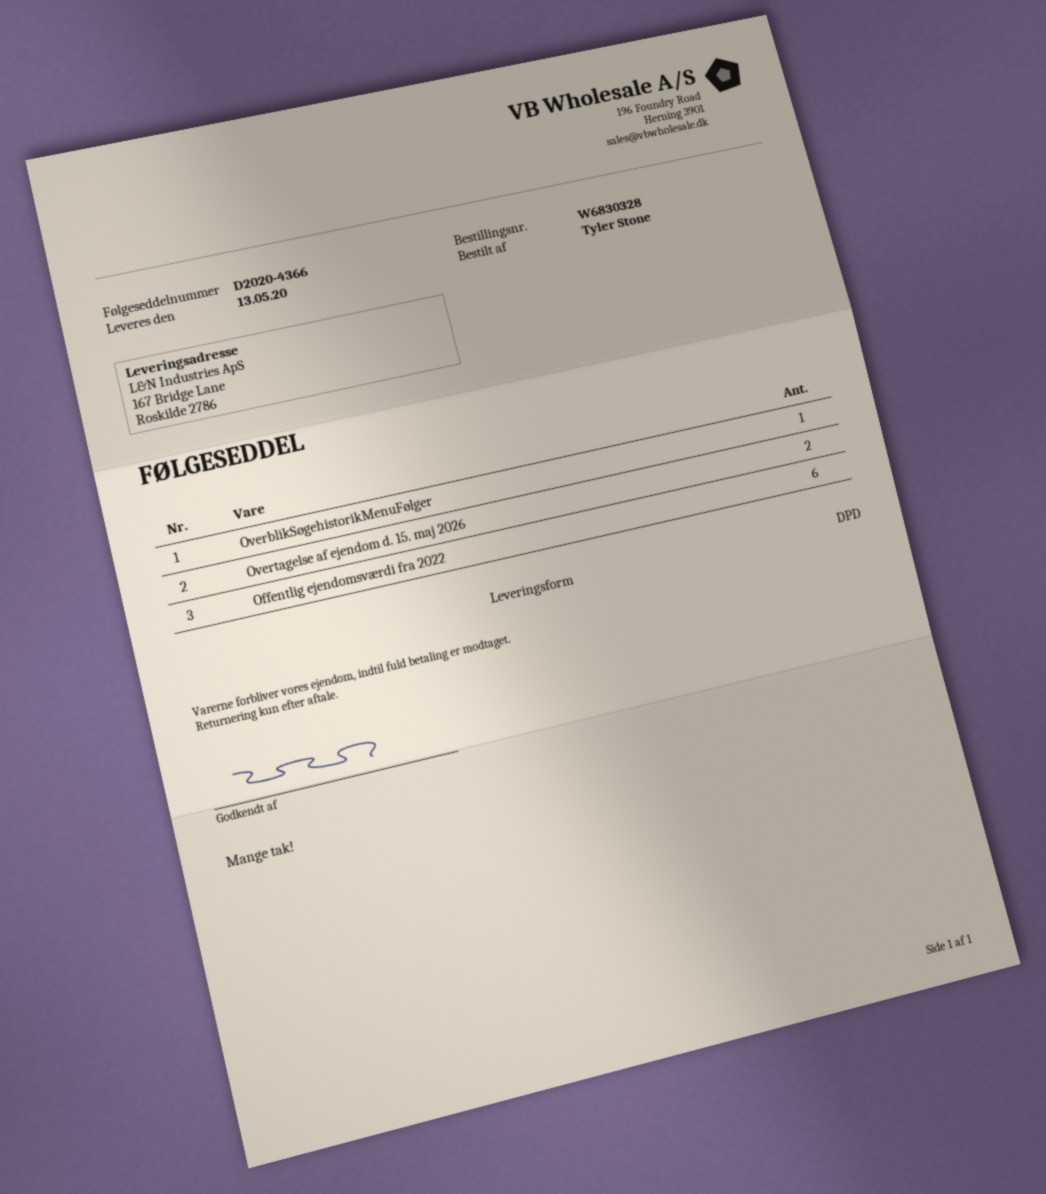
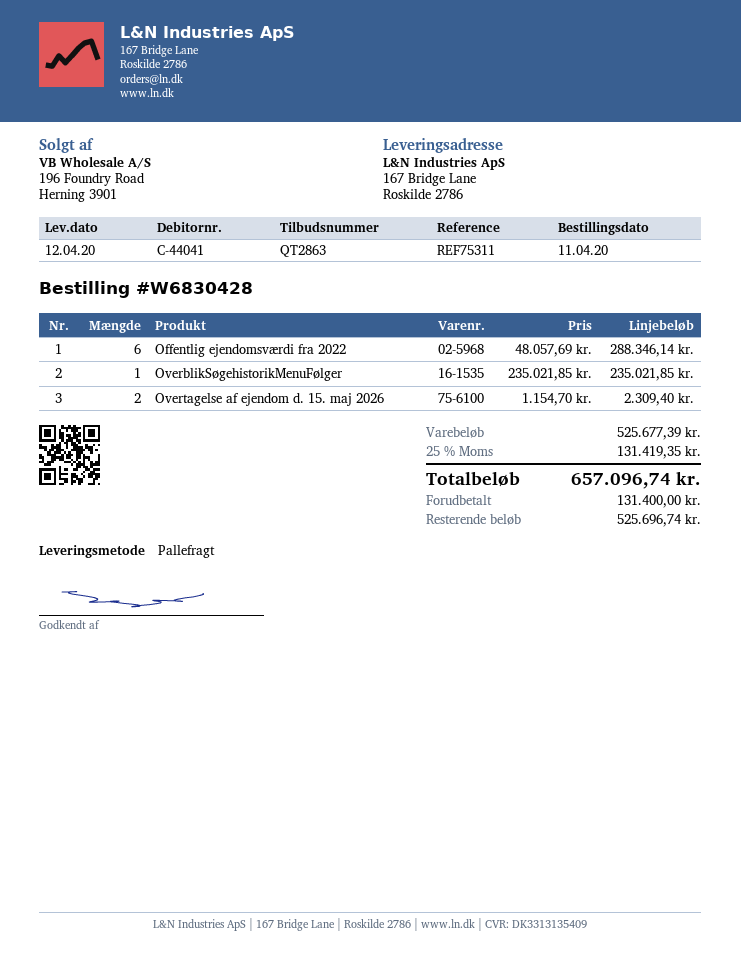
order number: W6830328 -> W6830428
delivery date: 2020-05-13 -> 2020-04-12
shipping method: DPD -> pallet freight

